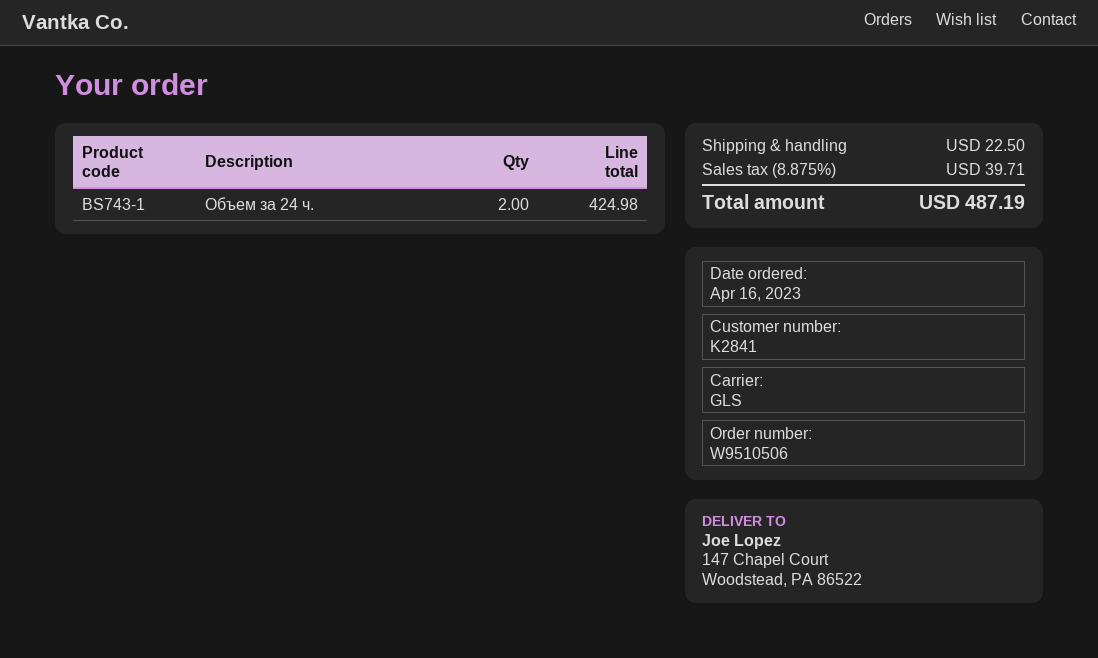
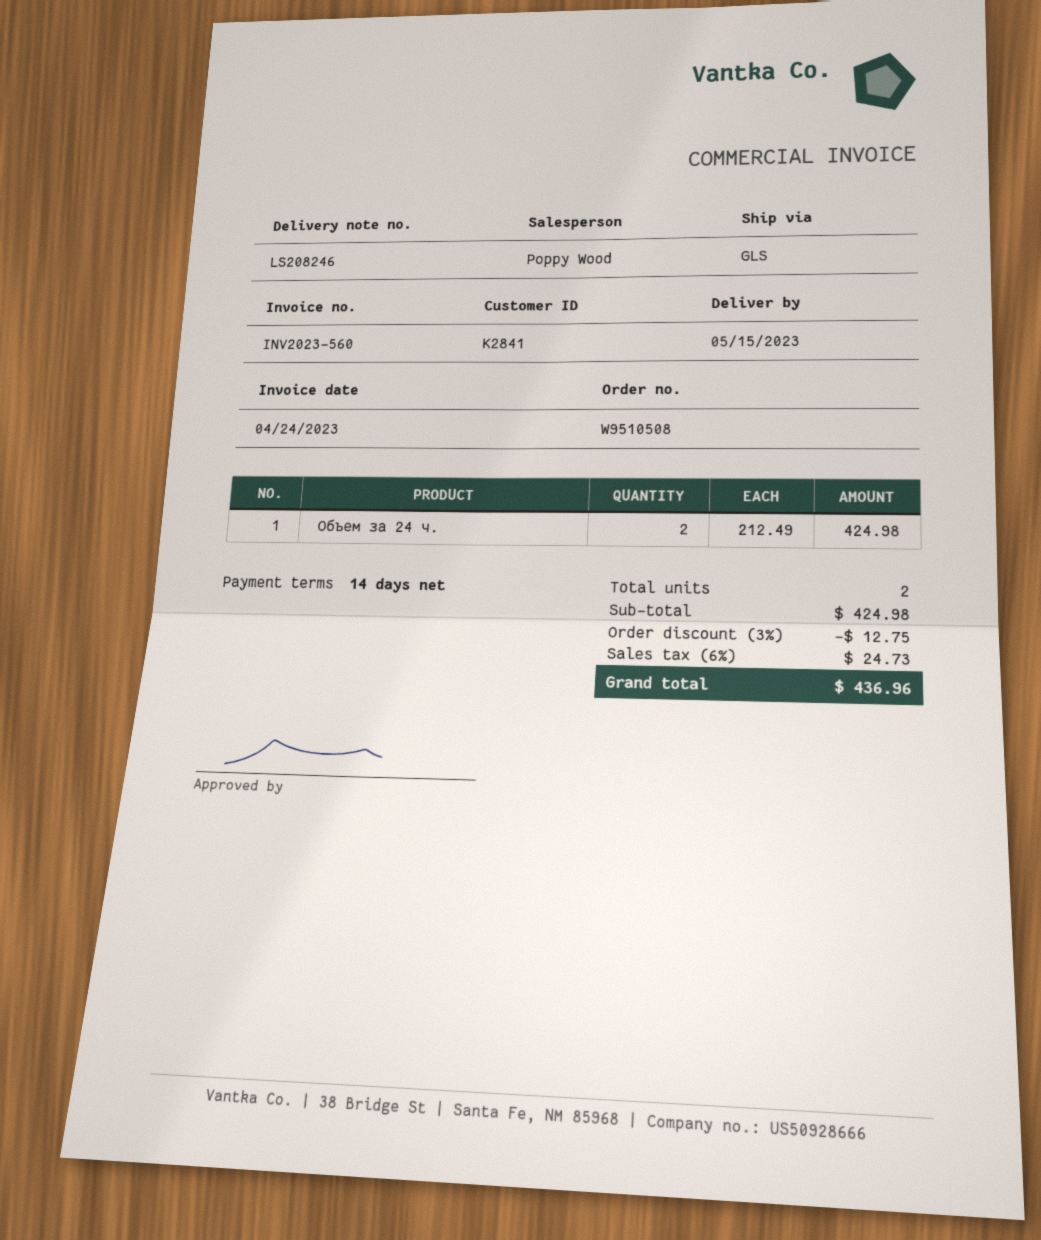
order number: W9510506 -> W9510508
discount: none -> 3% = 12.75
shipping: 22.50 -> none
tax: 8.875% = 39.71 -> 6% = 24.73
total: 487.19 -> 436.96

